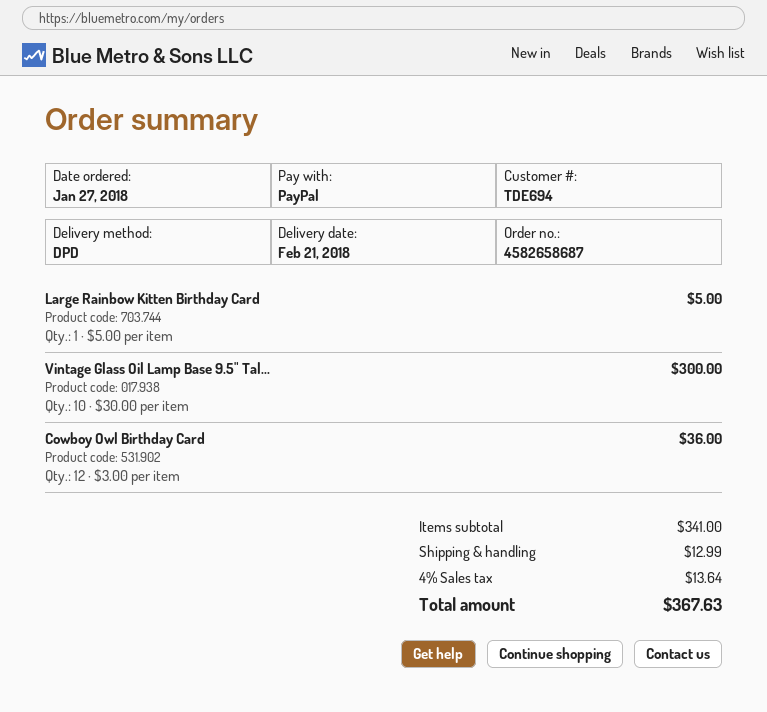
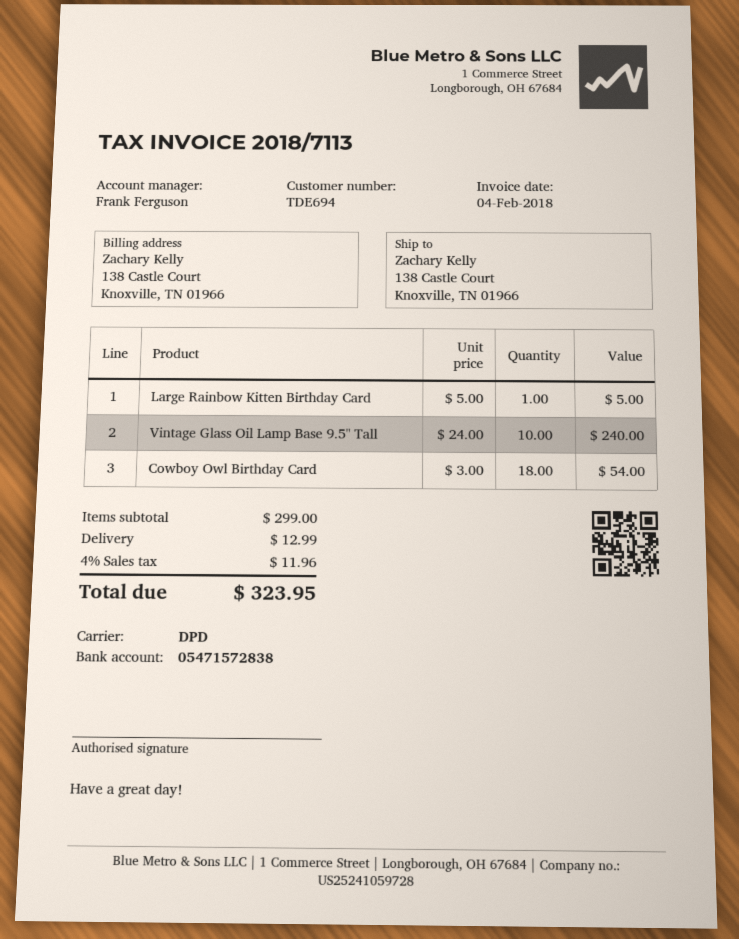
Vintage Glass Oil Lamp Base 9.5" Tal...: 10 x 30.00 = 300.00 -> 10 x 24.00 = 240.00
Cowboy Owl Birthday Card: 12 x 3.00 = 36.00 -> 18 x 3.00 = 54.00
subtotal: 341.00 -> 299.00
tax: 4% = 13.64 -> 4% = 11.96
total: 367.63 -> 323.95

